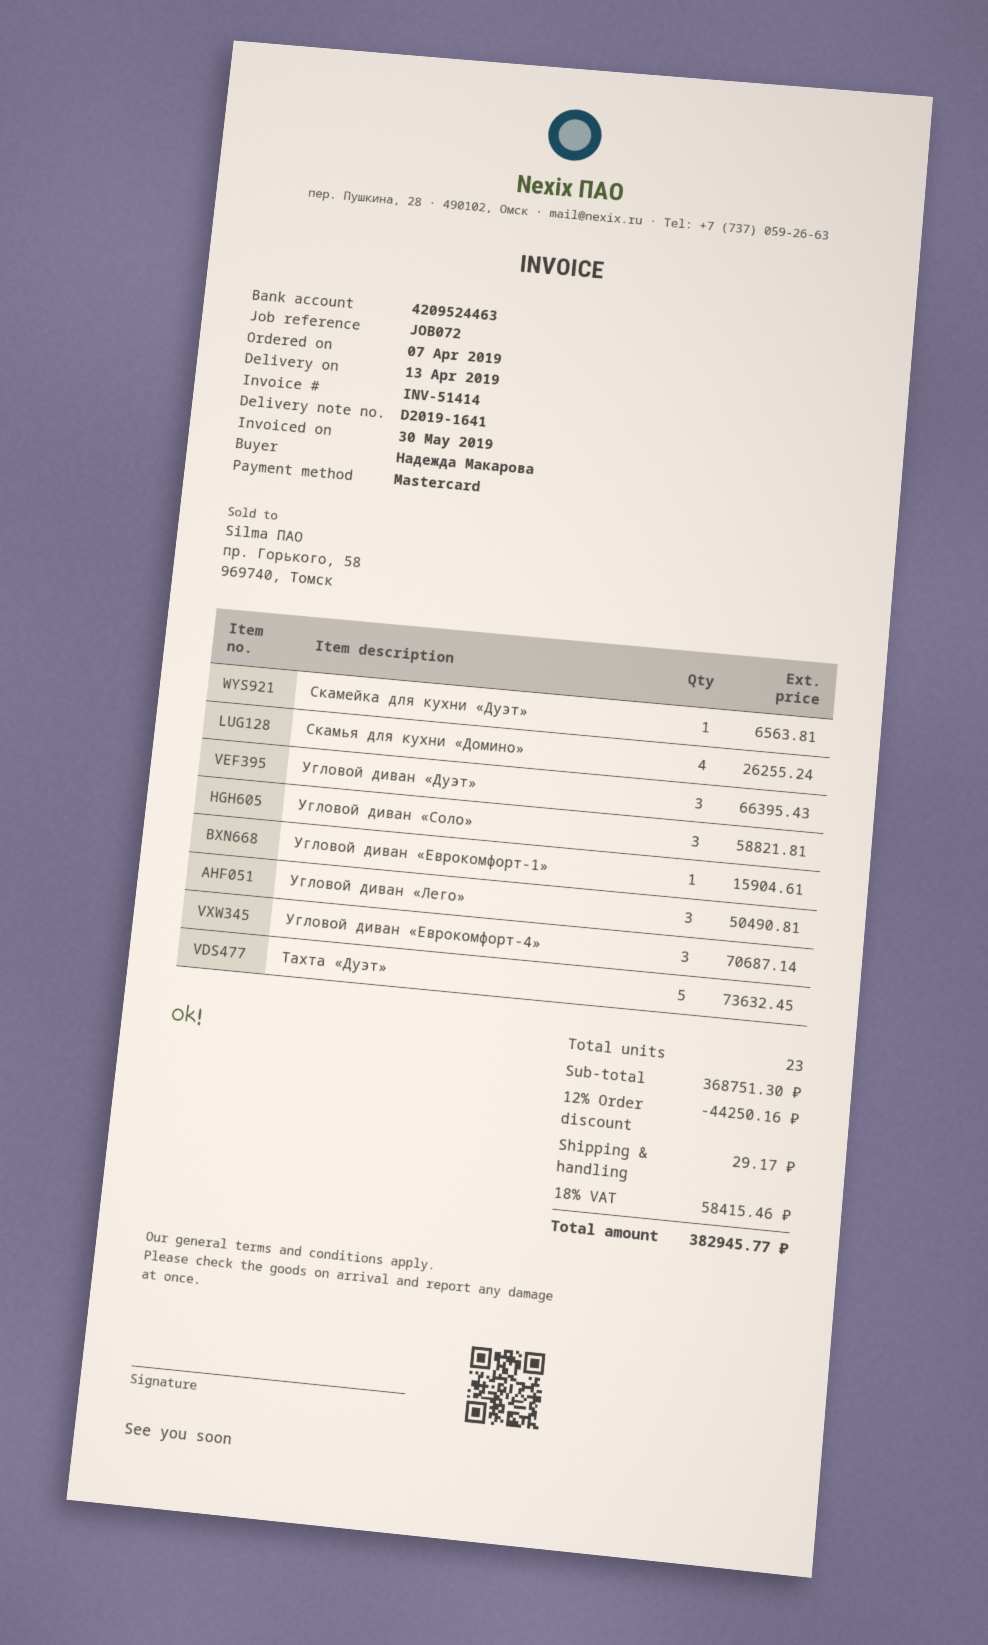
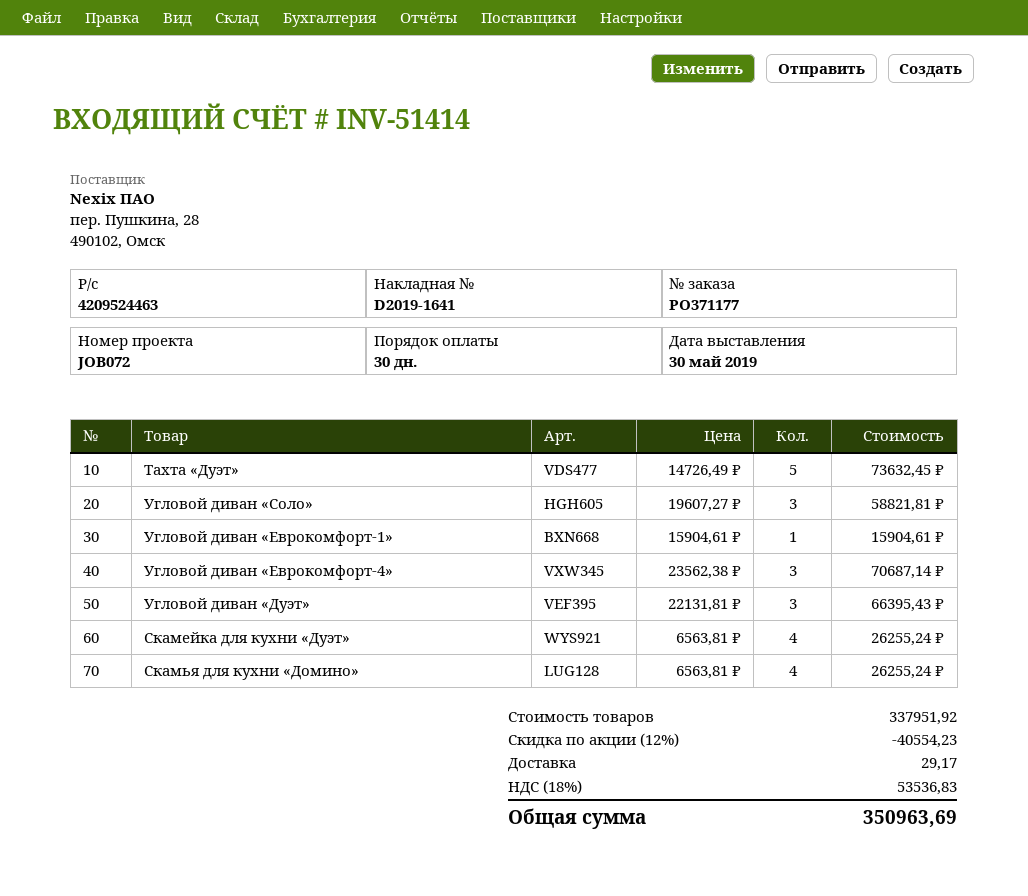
Скамейка для кухни «Дуэт»: 1 for 6563.81 -> 4 for 26255.24
Угловой диван «Лего»: 3 for 50490.81 -> none
subtotal: 368751.30 -> 337951.92
discount: 12% = 44250.16 -> 12% = 40554.23
tax: 18% = 58415.46 -> 18% = 53536.83
total: 382945.77 -> 350963.69

